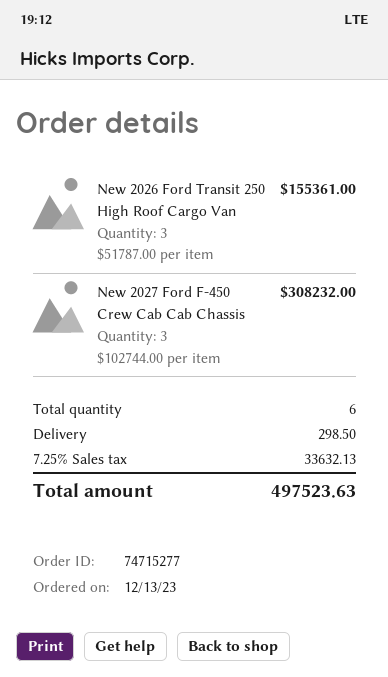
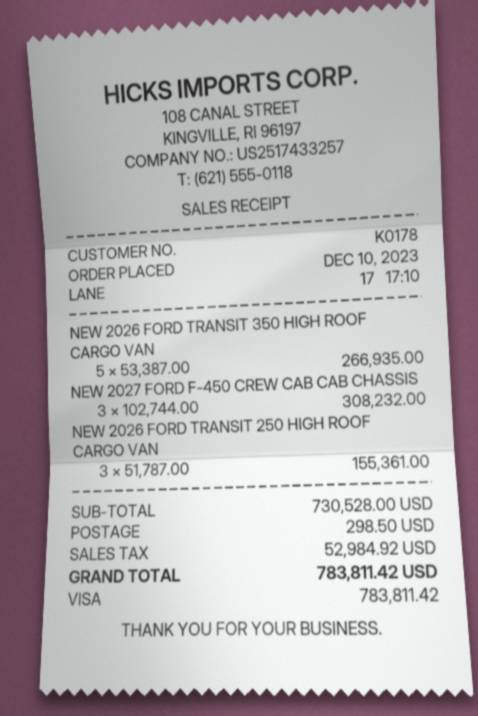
order date: 2023-12-13 -> 2023-12-10
NEW 2026 FORD TRANSIT 350 HIGH ROOF CARGO VAN: none -> 5 x 53387.00 = 266935.00
tax: 33632.13 -> 52984.92
total: 497523.63 -> 783811.42

